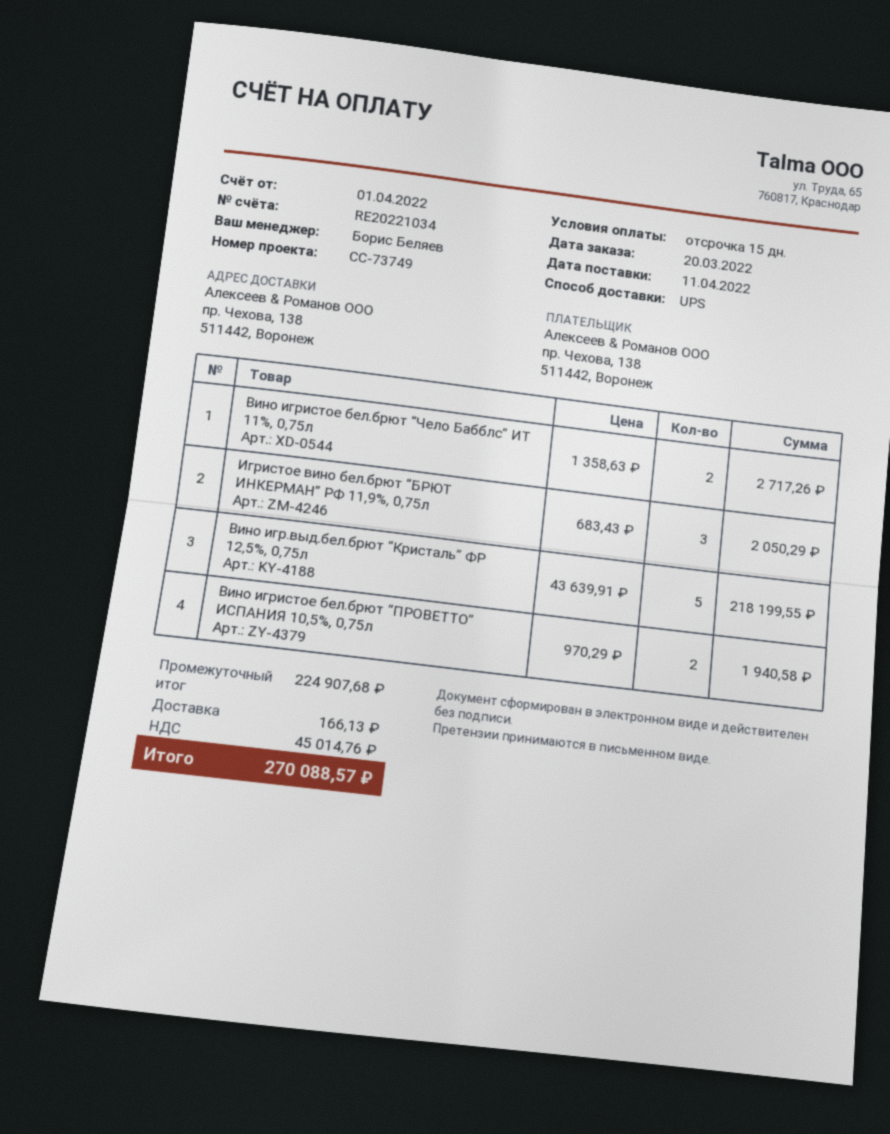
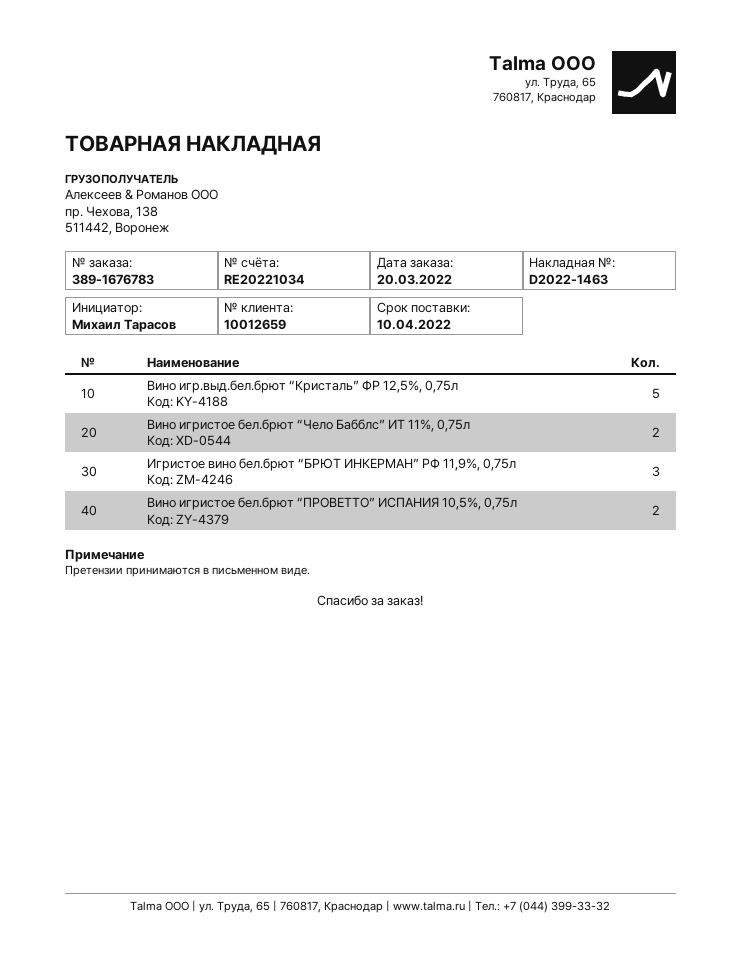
delivery date: 2022-04-11 -> 2022-04-10

